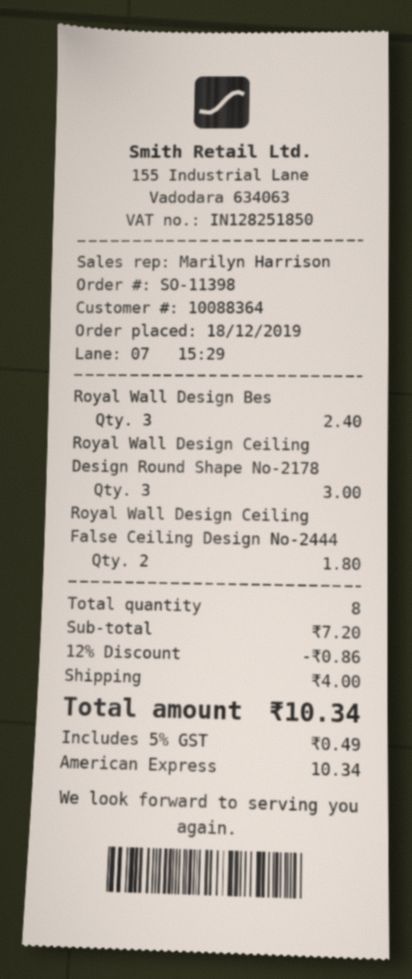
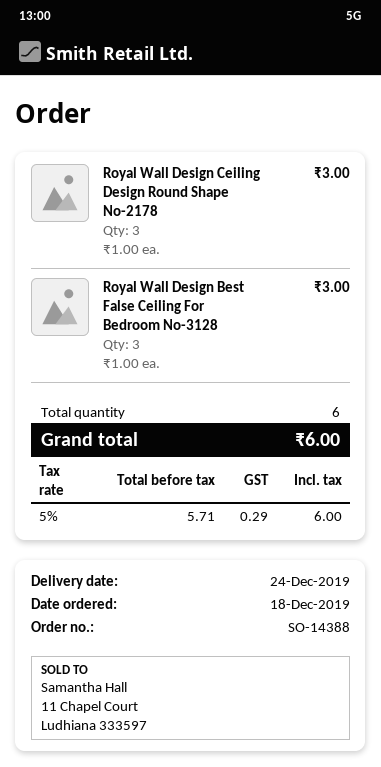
order number: SO-11398 -> SO-14388
Royal Wall Design Bes: 3 for 2.40 -> 3 for 3.00
Royal Wall Design Ceiling False Ceiling Design No-2444: 2 for 1.80 -> none
total quantity: 8 -> 6
discount: 12% = 0.86 -> none
shipping: 4.00 -> none
tax: 5% = 0.49 -> 5% = 0.29
total: 10.34 -> 6.00

